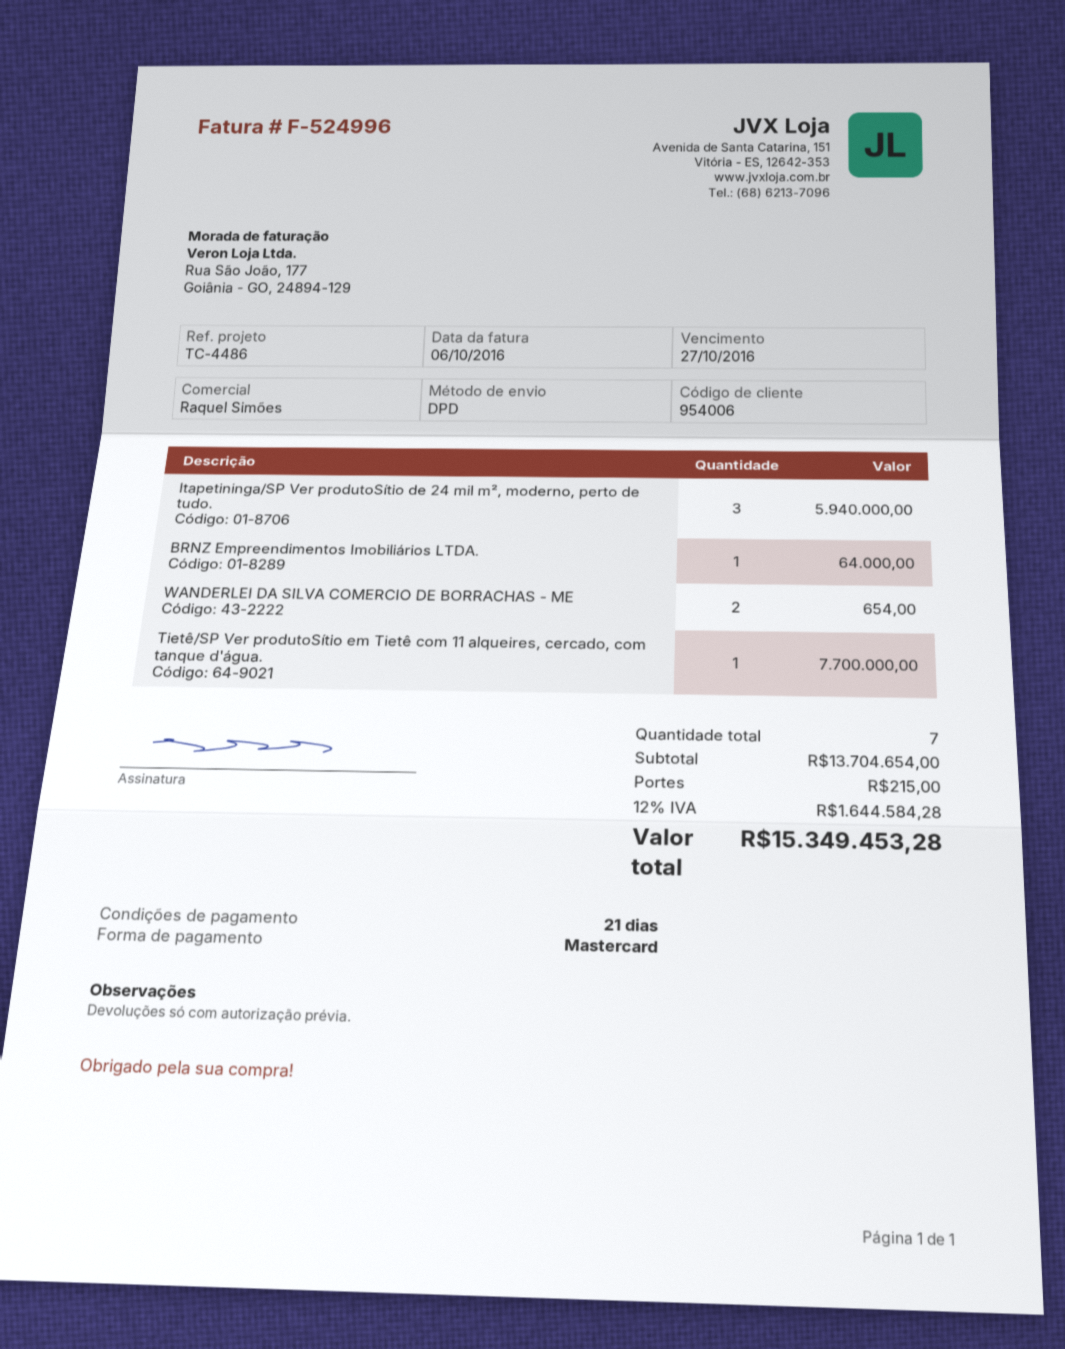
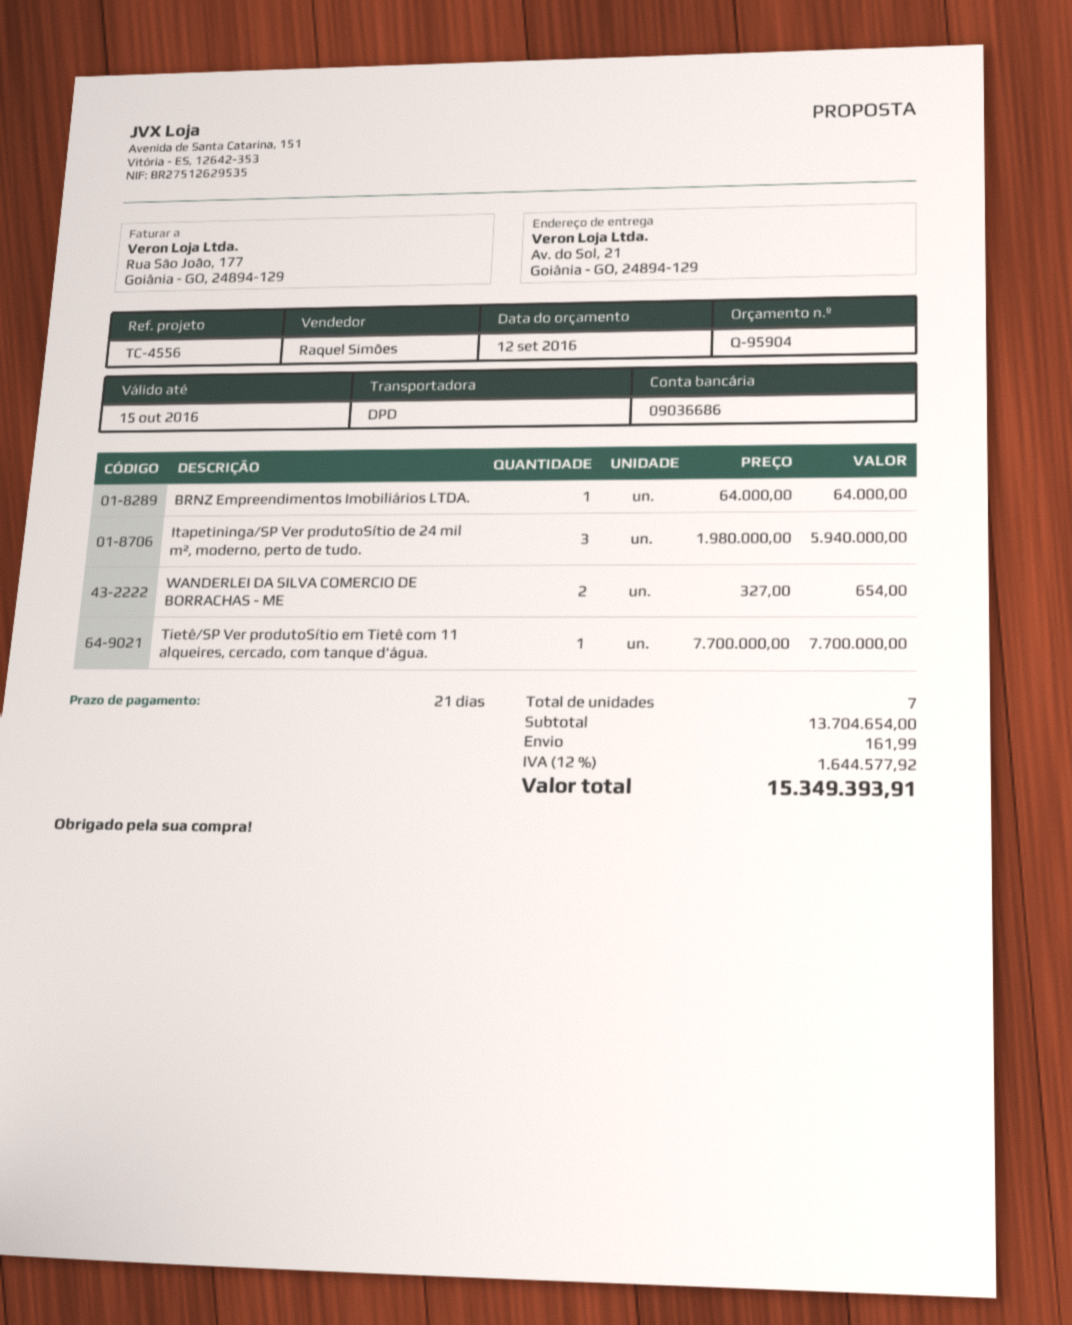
reference: TC-4486 -> TC-4556
shipping: 215.00 -> 161.99
tax: 12% = 1644584.28 -> 12% = 1644577.92
total: 15349453.28 -> 15349393.91

